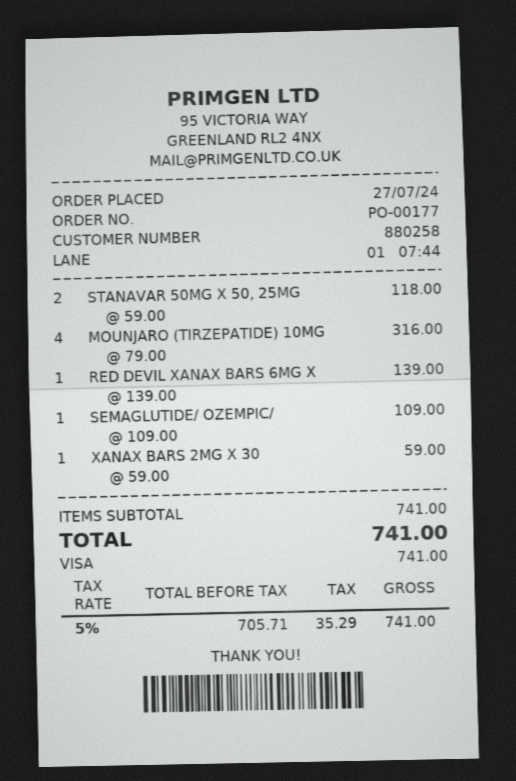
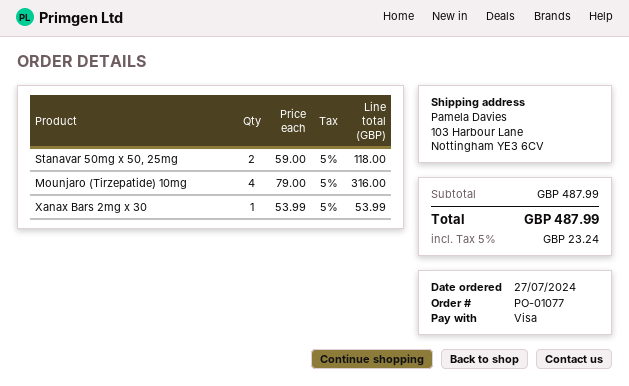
order number: PO-00177 -> PO-01077
RED DEVIL XANAX BARS 6MG X: 1 x 139.00 = 139.00 -> none
SEMAGLUTIDE/ OZEMPIC/: 1 x 109.00 = 109.00 -> none
XANAX BARS 2MG X 30: 1 x 59.00 = 59.00 -> 1 x 53.99 = 53.99
subtotal: 741.00 -> 487.99
tax: 5% = 35.29 -> 5% = 23.24
total: 741.00 -> 487.99

